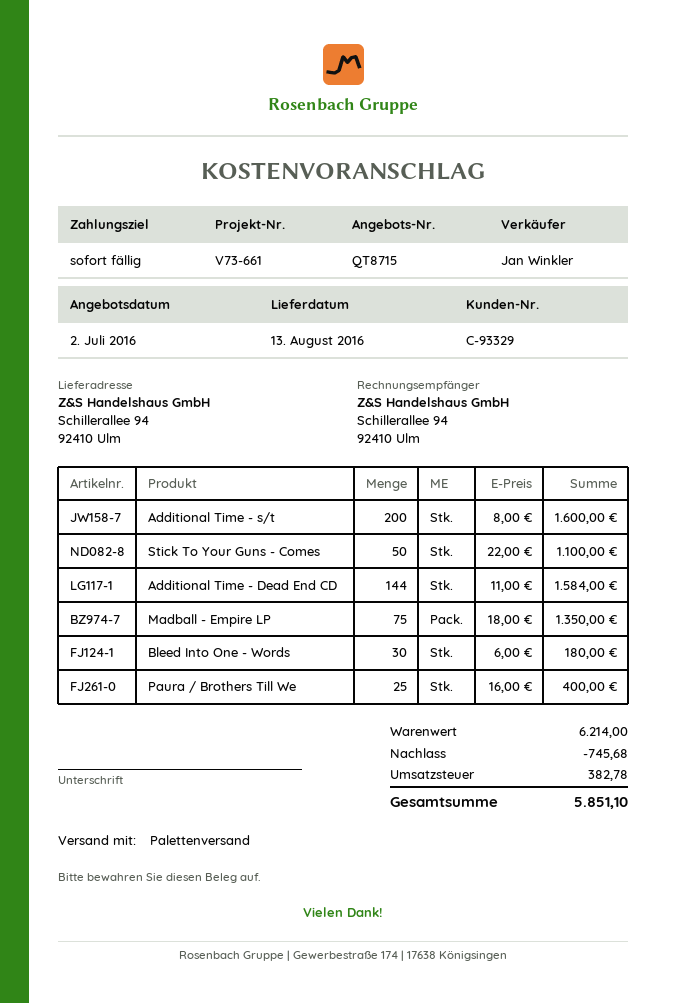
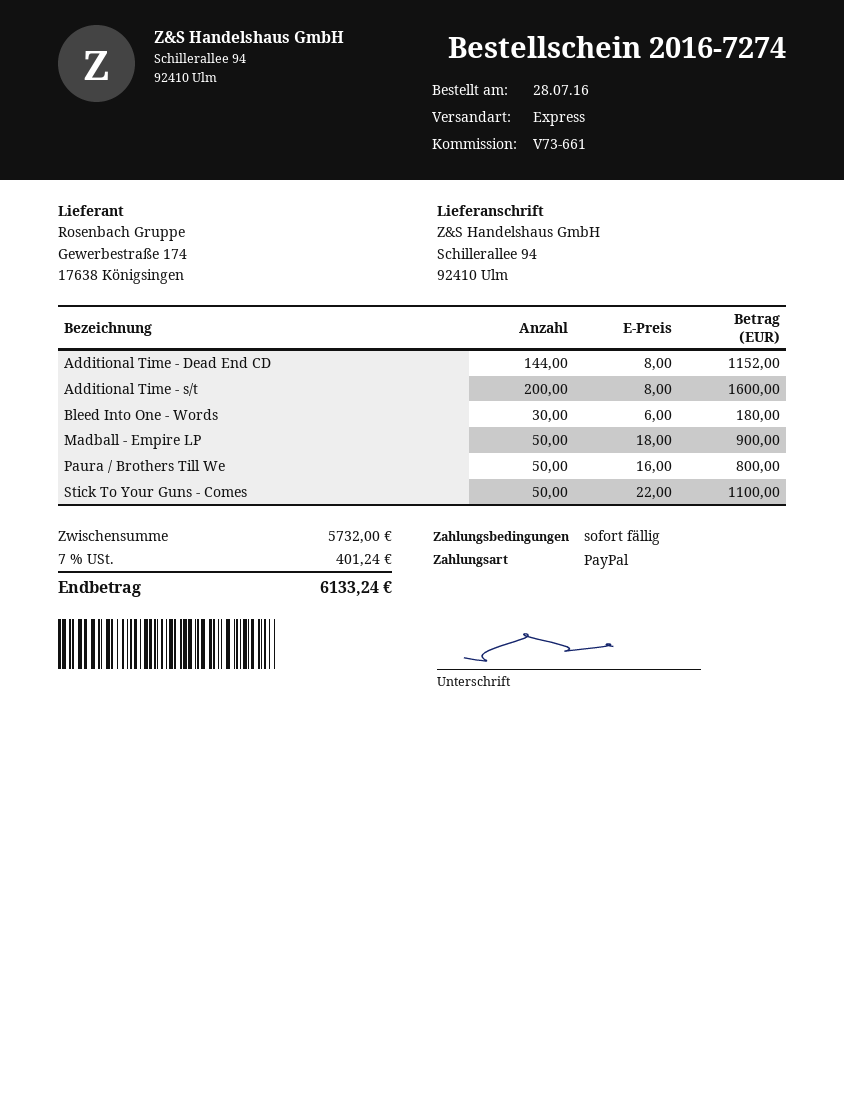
shipping method: pallet freight -> express
Additional Time - Dead End CD: 144 x 11.00 = 1584.00 -> 144 x 8.00 = 1152.00
Madball - Empire LP: 75 x 18.00 = 1350.00 -> 50 x 18.00 = 900.00
Paura / Brothers Till We: 25 x 16.00 = 400.00 -> 50 x 16.00 = 800.00
subtotal: 6214.00 -> 5732.00
discount: 745.68 -> none
tax: 382.78 -> 401.24
total: 5851.10 -> 6133.24

